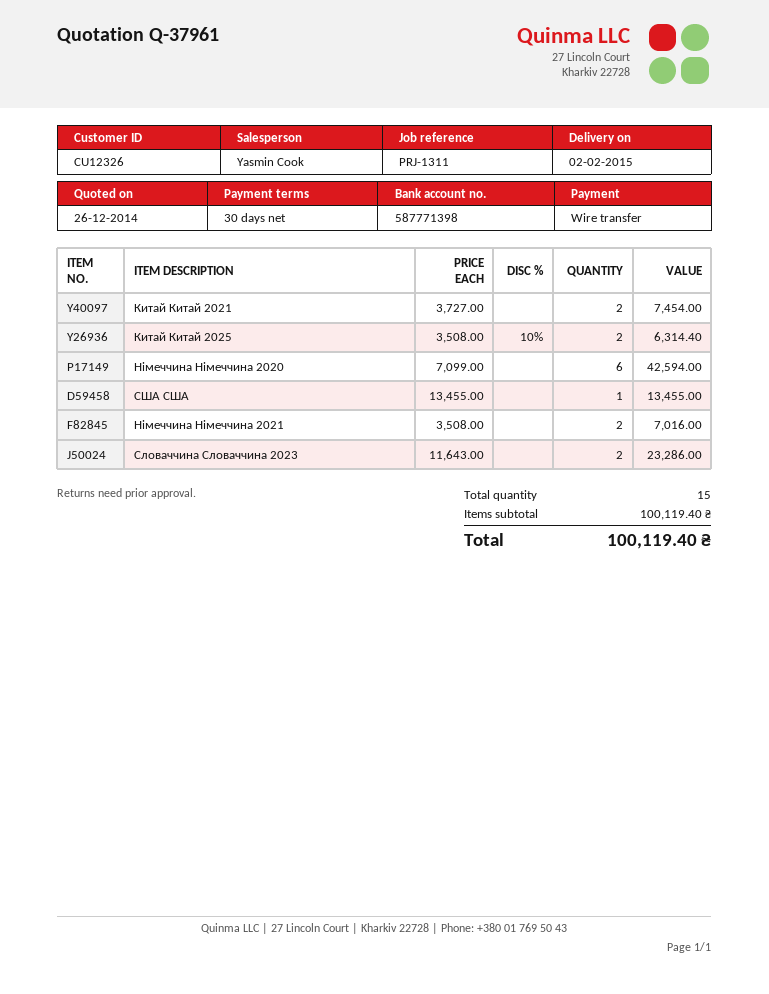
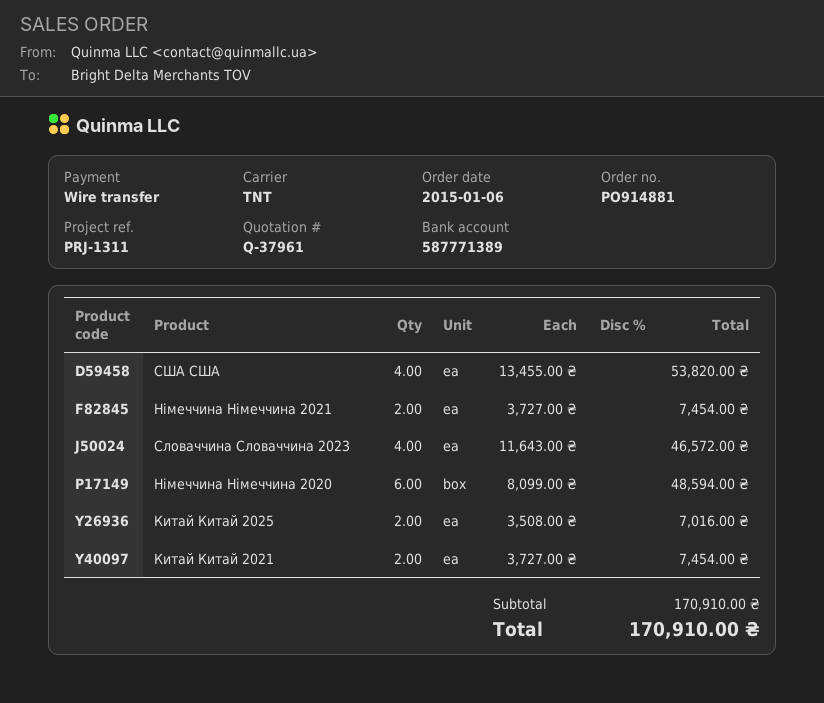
bank account: 587771398 -> 587771389
Китай Китай 2025: 2 x 3508.00 - 10% = 6314.40 -> 2 x 3508.00 = 7016.00
Німеччина Німеччина 2020: 6 x 7099.00 = 42594.00 -> 6 x 8099.00 = 48594.00
США США: 1 x 13455.00 = 13455.00 -> 4 x 13455.00 = 53820.00
Німеччина Німеччина 2021: 2 x 3508.00 = 7016.00 -> 2 x 3727.00 = 7454.00
Словаччина Словаччина 2023: 2 x 11643.00 = 23286.00 -> 4 x 11643.00 = 46572.00
subtotal: 100119.40 -> 170910.00
total: 100119.40 -> 170910.00

